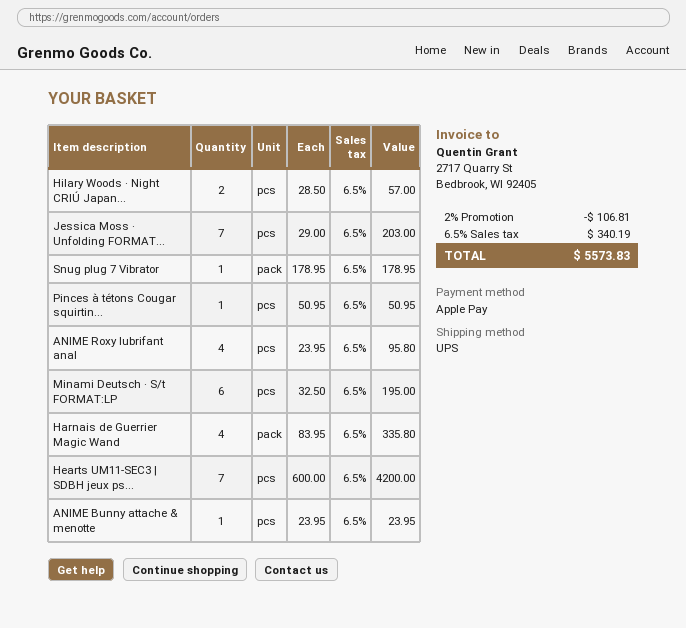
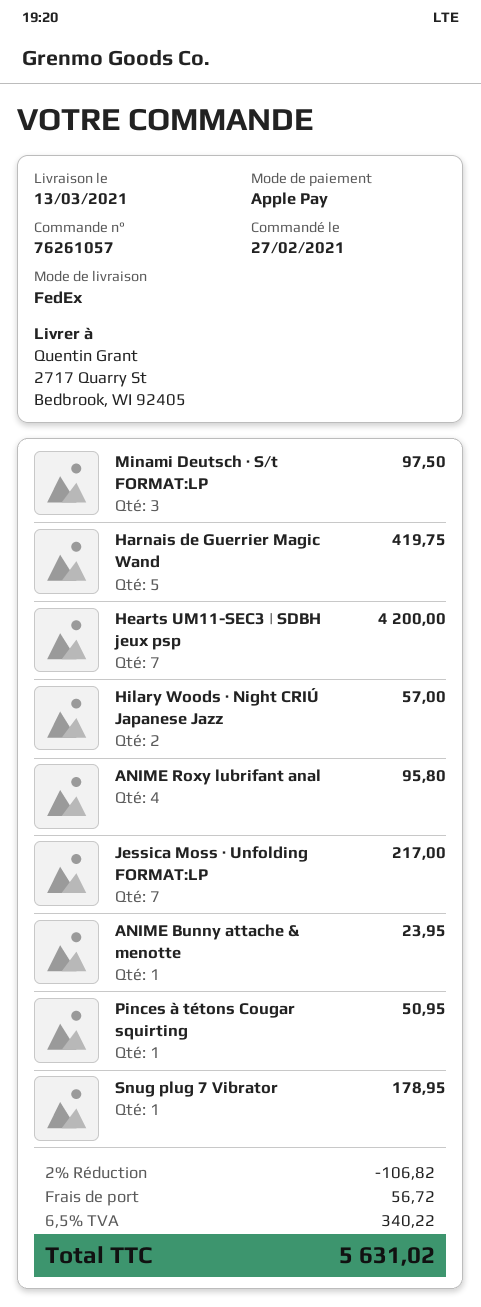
shipping method: UPS -> FedEx
Jessica Moss · Unfolding FORMAT...: 7 for 203.00 -> 7 for 217.00
Minami Deutsch · S/t FORMAT:LP: 6 for 195.00 -> 3 for 97.50
Harnais de Guerrier Magic Wand: 4 for 335.80 -> 5 for 419.75
discount: 2% = 106.81 -> 2% = 106.82
shipping: none -> 56.72
tax: 6.5% = 340.19 -> 6.5% = 340.22
total: 5573.83 -> 5631.02

